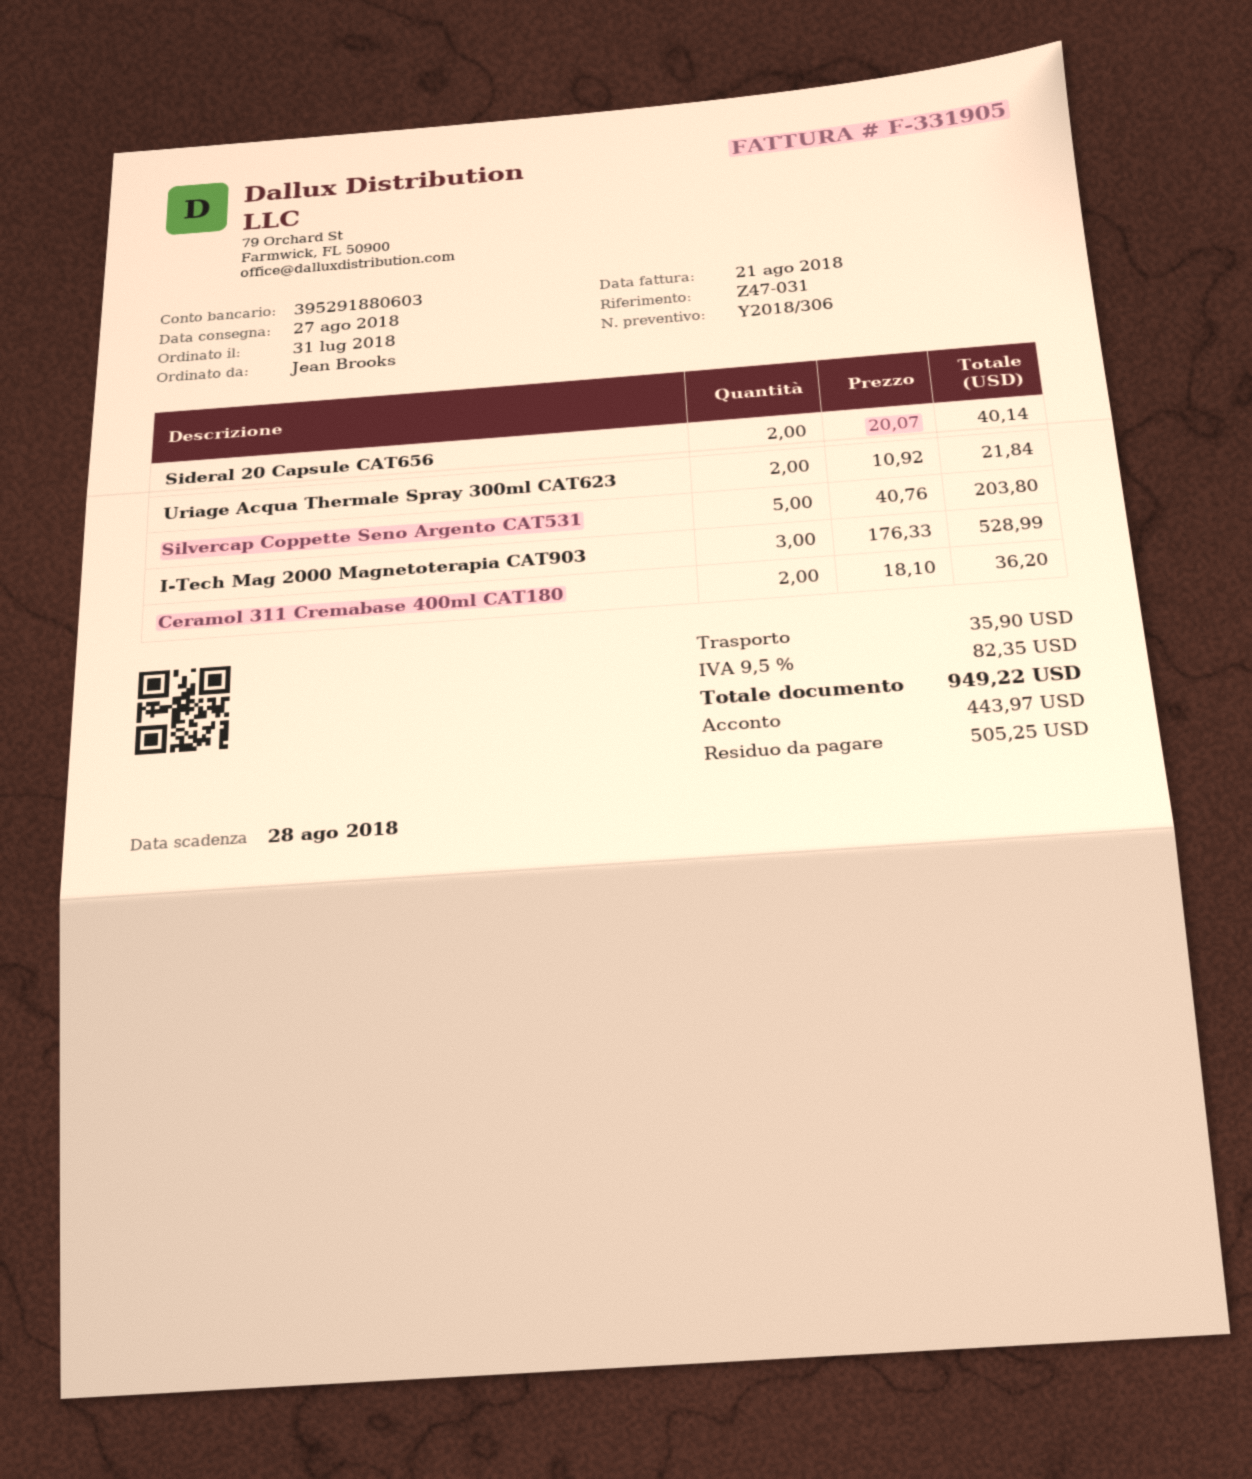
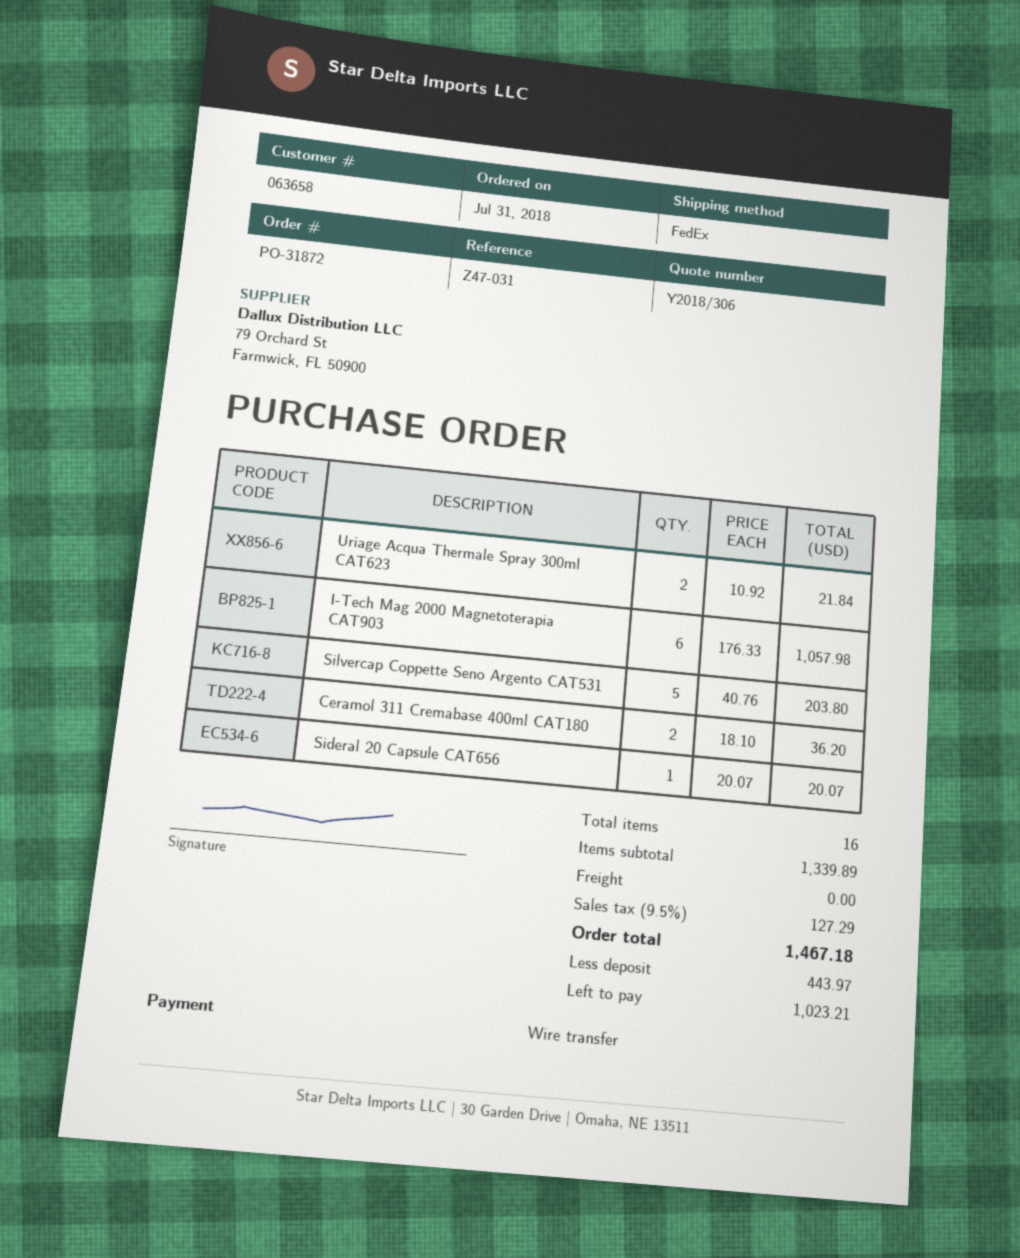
Sideral 20 Capsule CAT656: 2 x 20.07 = 40.14 -> 1 x 20.07 = 20.07
I-Tech Mag 2000 Magnetoterapia CAT903: 3 x 176.33 = 528.99 -> 6 x 176.33 = 1057.98
shipping: 35.90 -> 0.00
tax: 9.5% = 82.35 -> 9.5% = 127.29
total: 949.22 -> 1467.18
balance: 505.25 -> 1023.21

